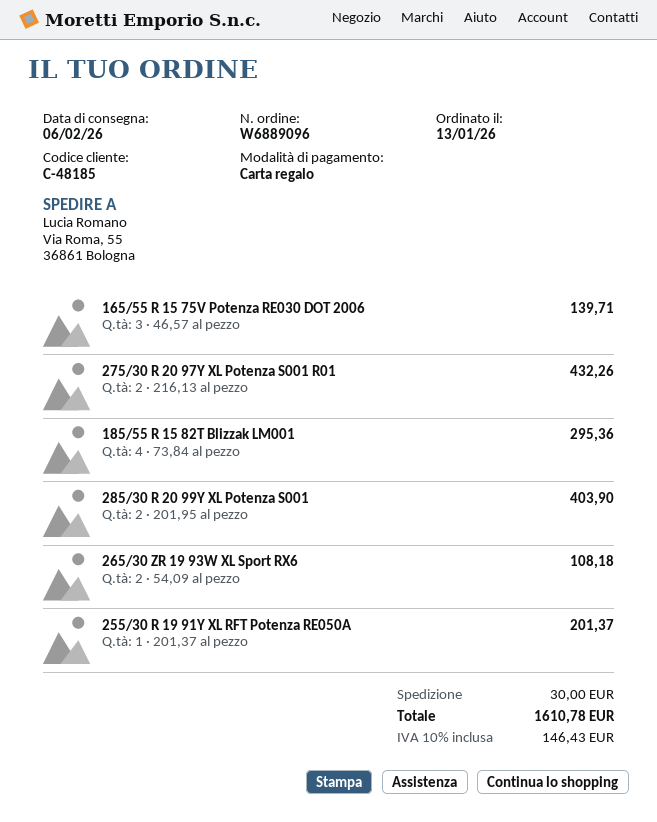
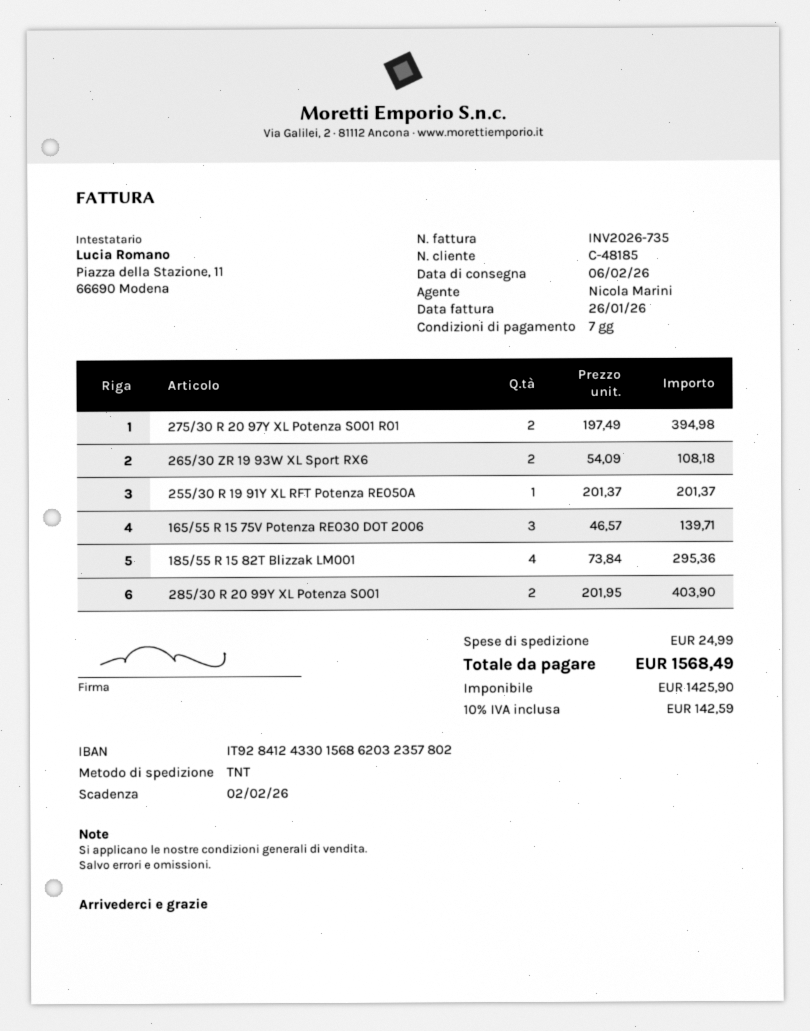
275/30 R 20 97Y XL Potenza S001 R01: 2 x 216.13 = 432.26 -> 2 x 197.49 = 394.98
shipping: 30.00 -> 24.99
tax: 10% = 146.43 -> 10% = 142.59
total: 1610.78 -> 1568.49

